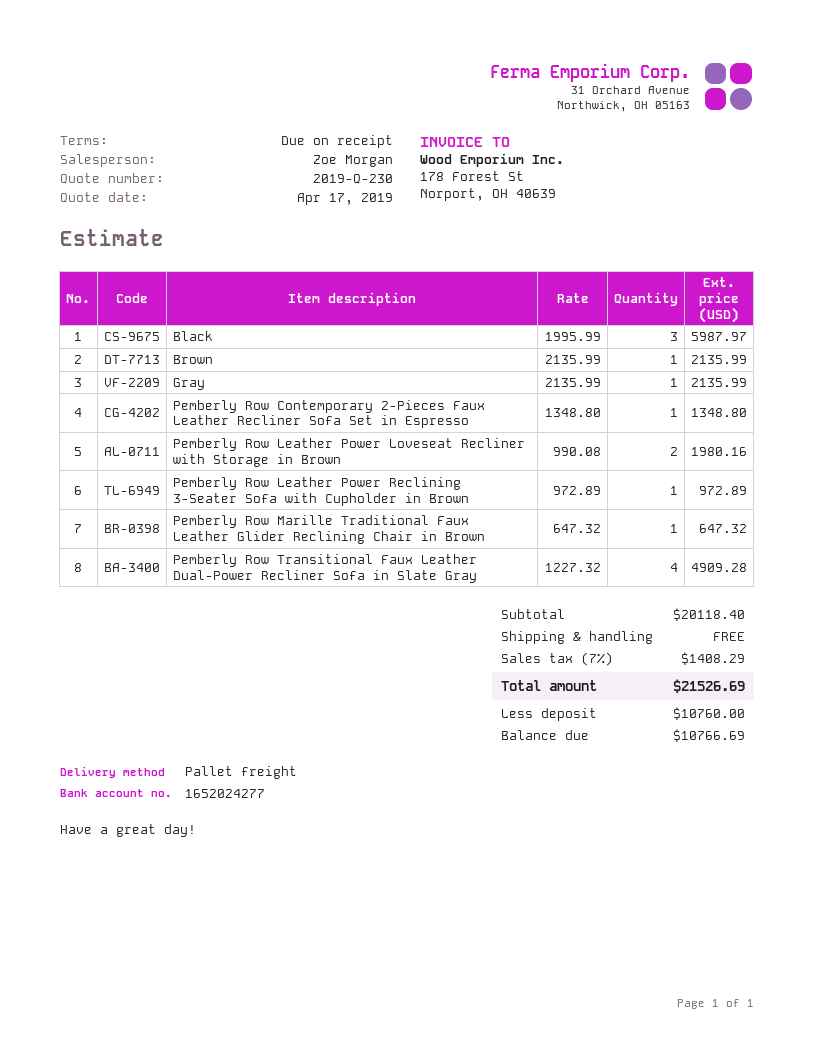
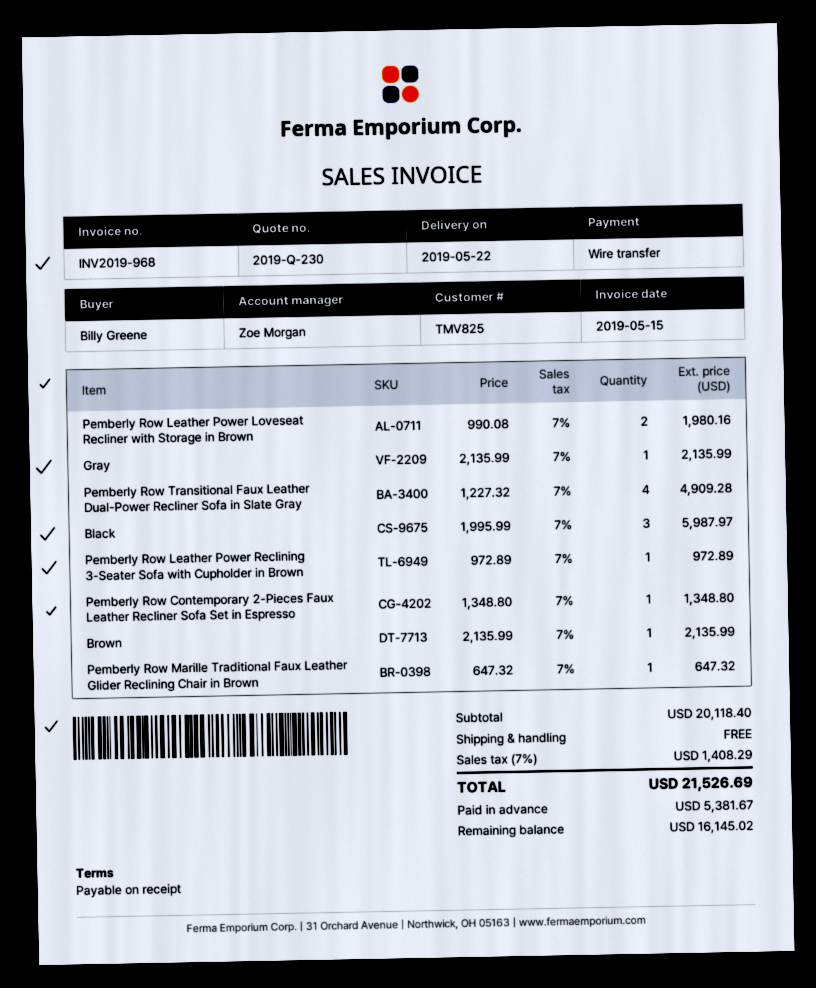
deposit: 10760.00 -> 5381.67
balance: 10766.69 -> 16145.02

